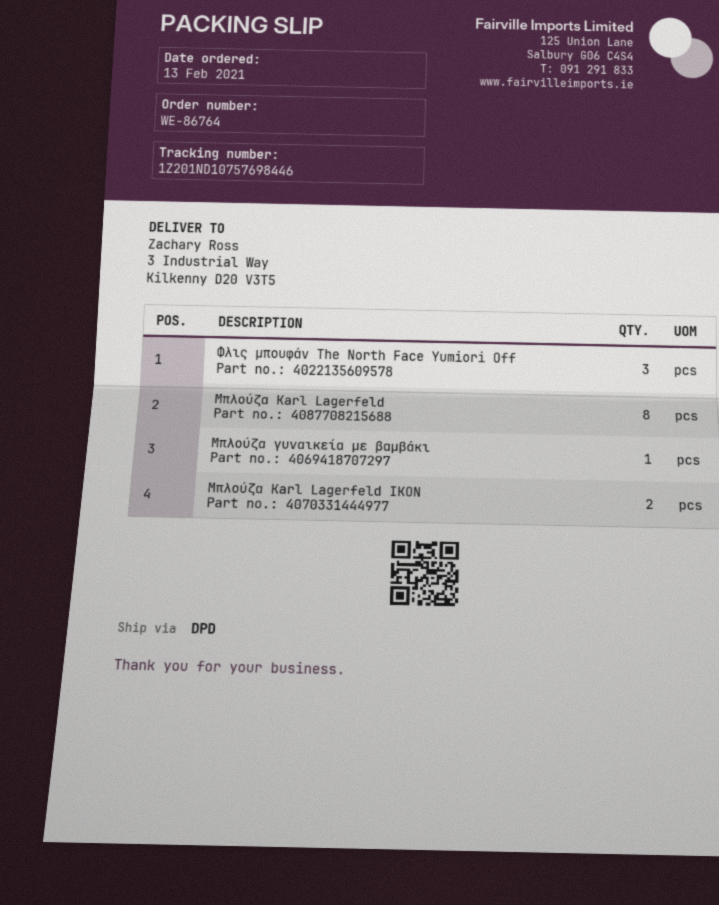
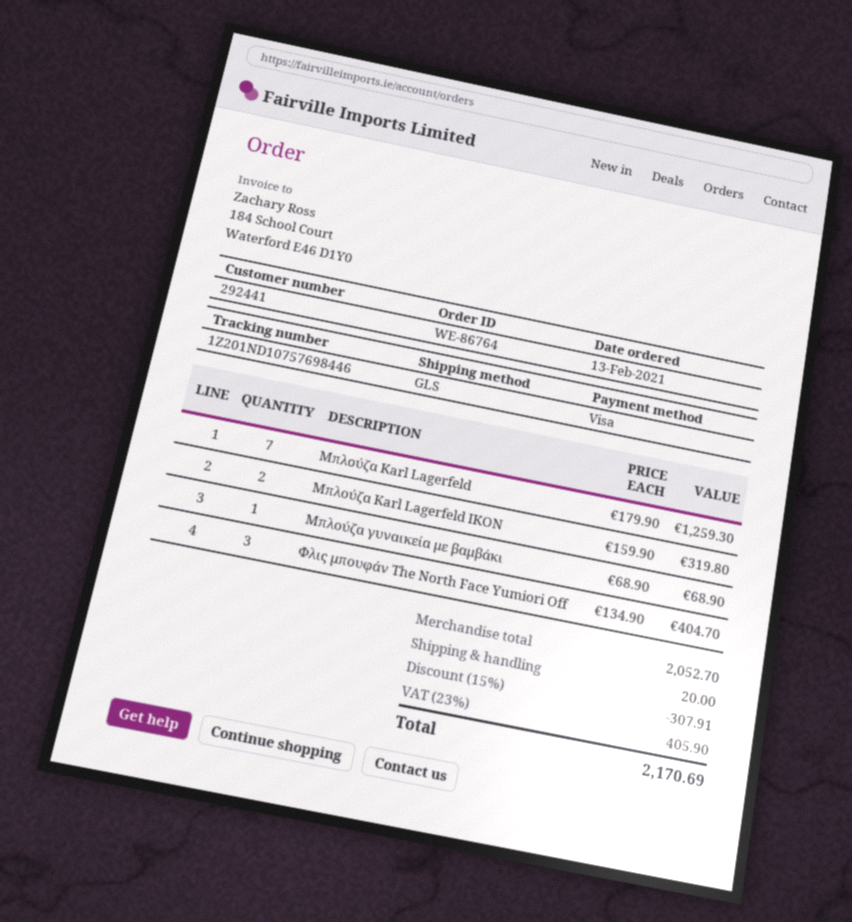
shipping method: DPD -> GLS
Μπλούζα Karl Lagerfeld: 8 -> 7

